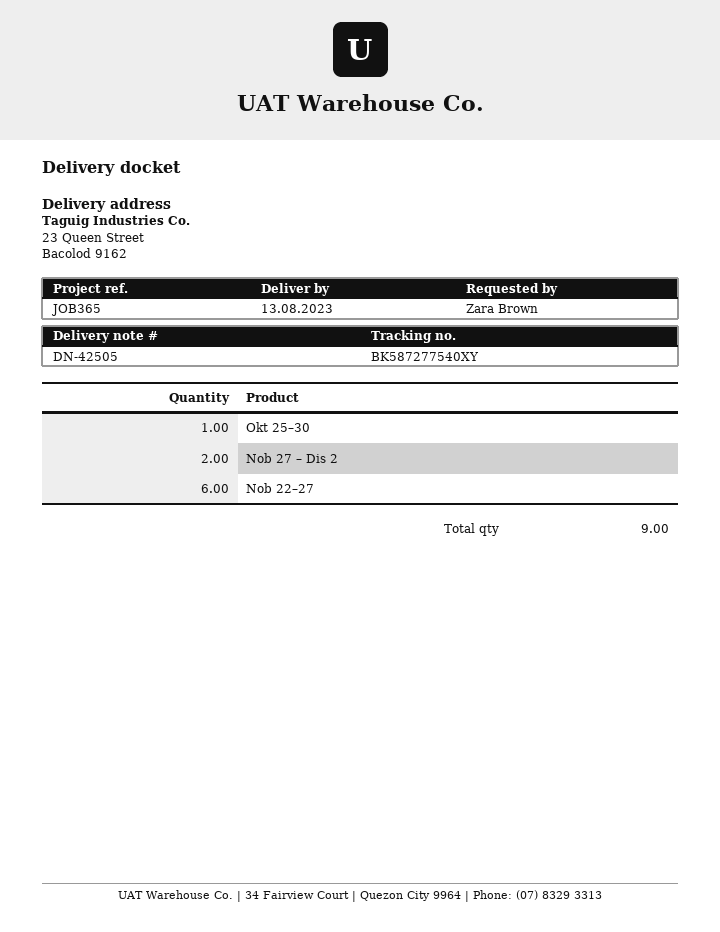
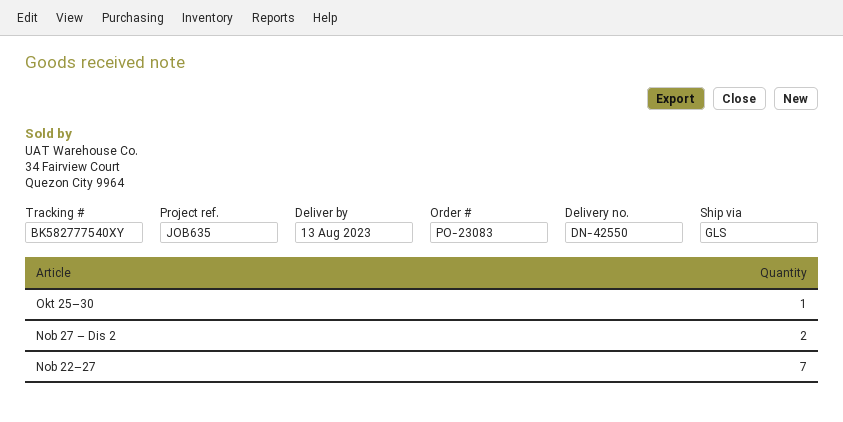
delivery note number: DN-42505 -> DN-42550
reference: JOB365 -> JOB635
tracking number: BK587277540XY -> BK582777540XY
Nob 22–27: 6 -> 7

